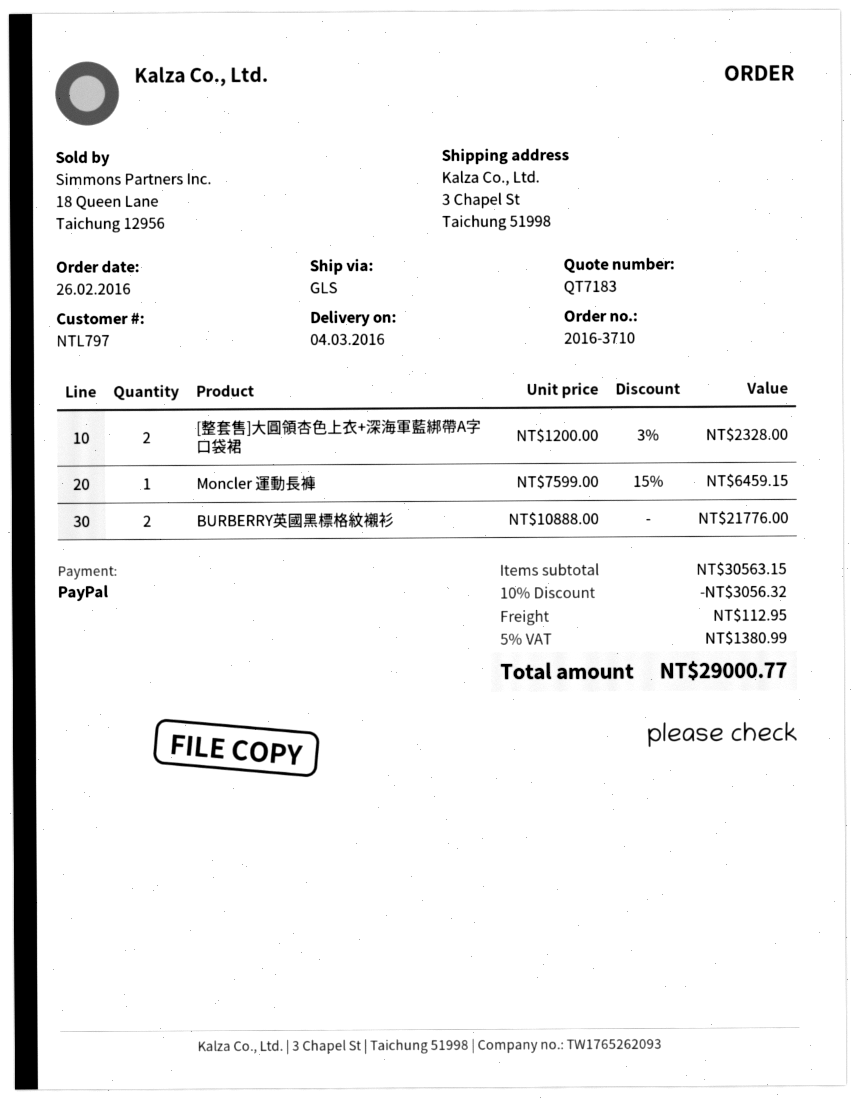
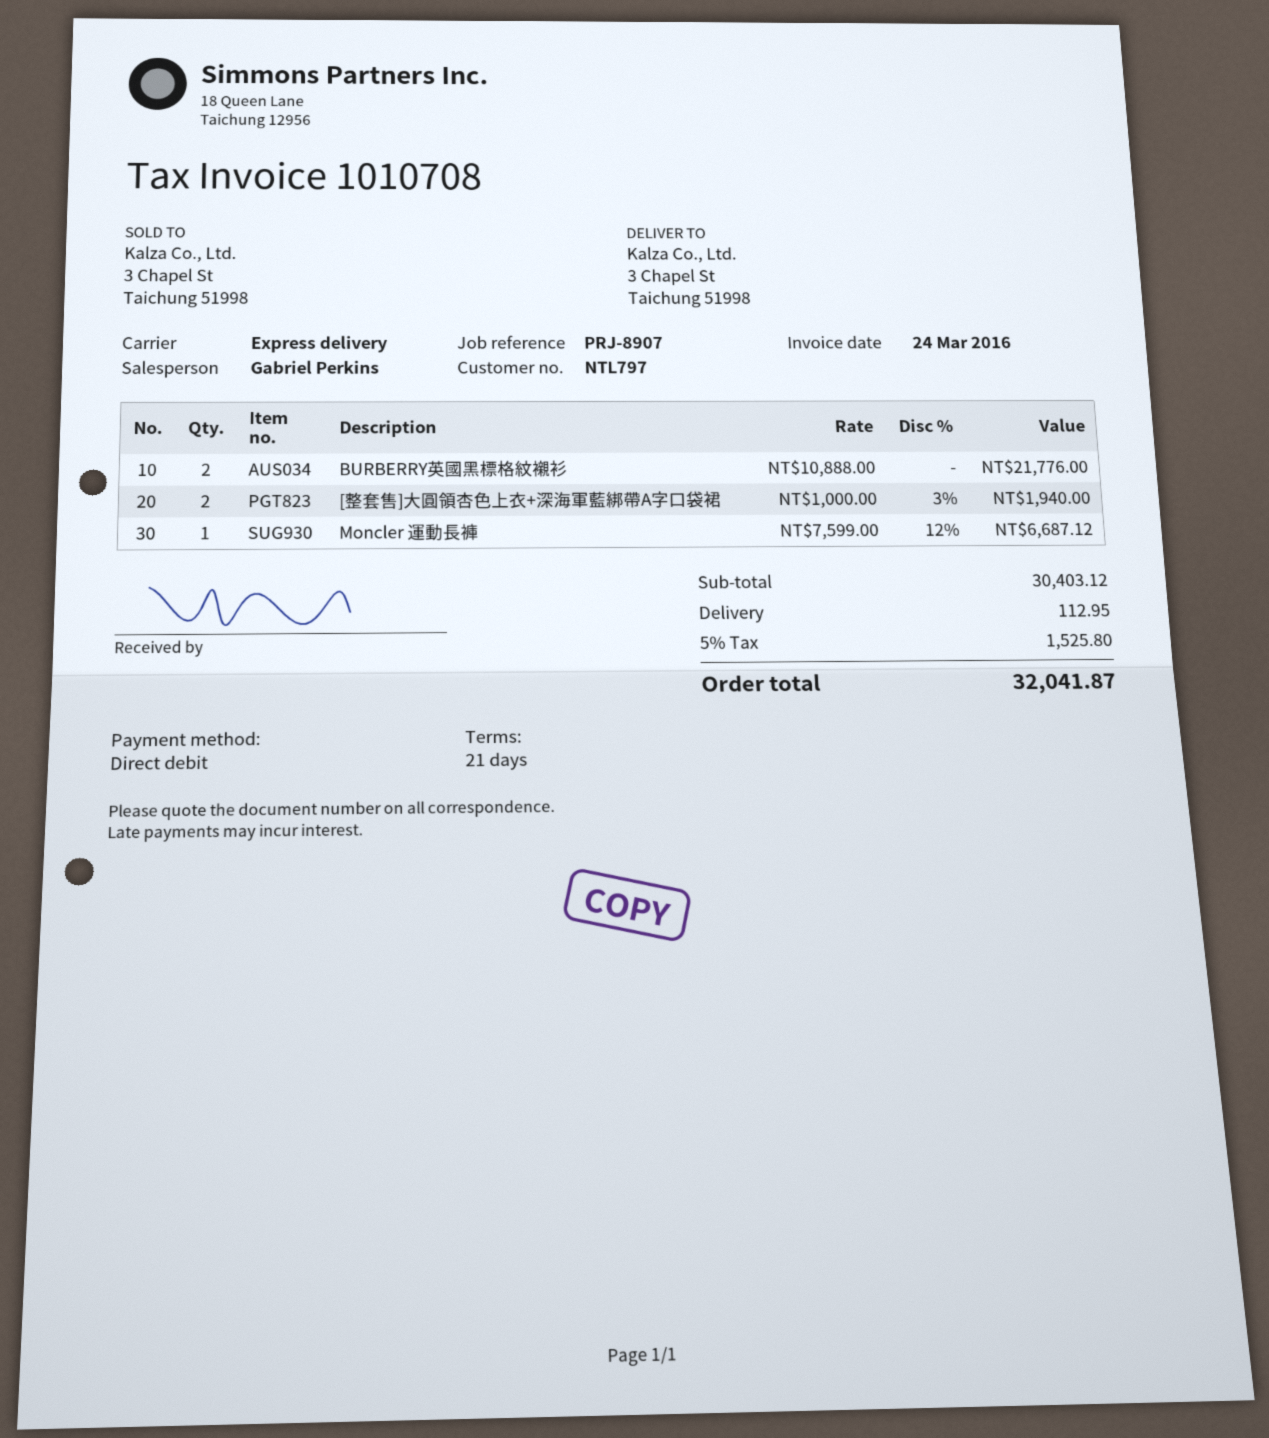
payment method: PayPal -> direct debit
shipping method: GLS -> express
[整套售]大圓領杏色上衣+深海軍藍綁帶A字口袋裙: 2 x 1200.00 - 3% = 2328.00 -> 2 x 1000.00 - 3% = 1940.00
Moncler 運動長褲: 1 x 7599.00 - 15% = 6459.15 -> 1 x 7599.00 - 12% = 6687.12
subtotal: 30563.15 -> 30403.12
discount: 10% = 3056.32 -> none
tax: 5% = 1380.99 -> 5% = 1525.80
total: 29000.77 -> 32041.87

